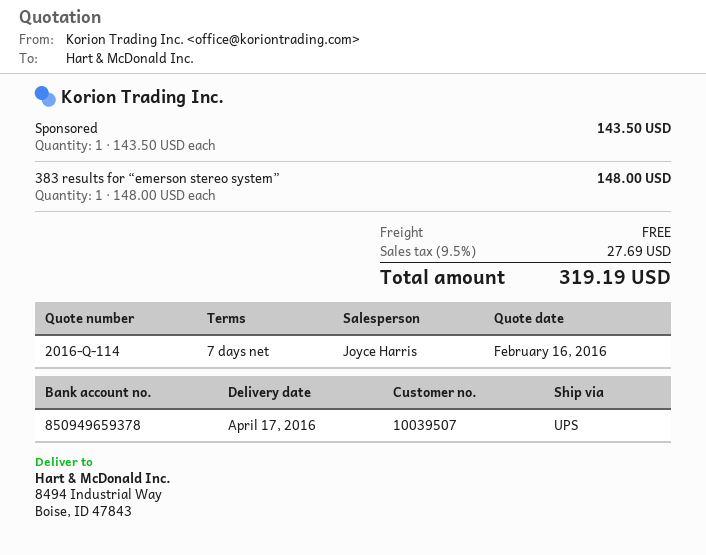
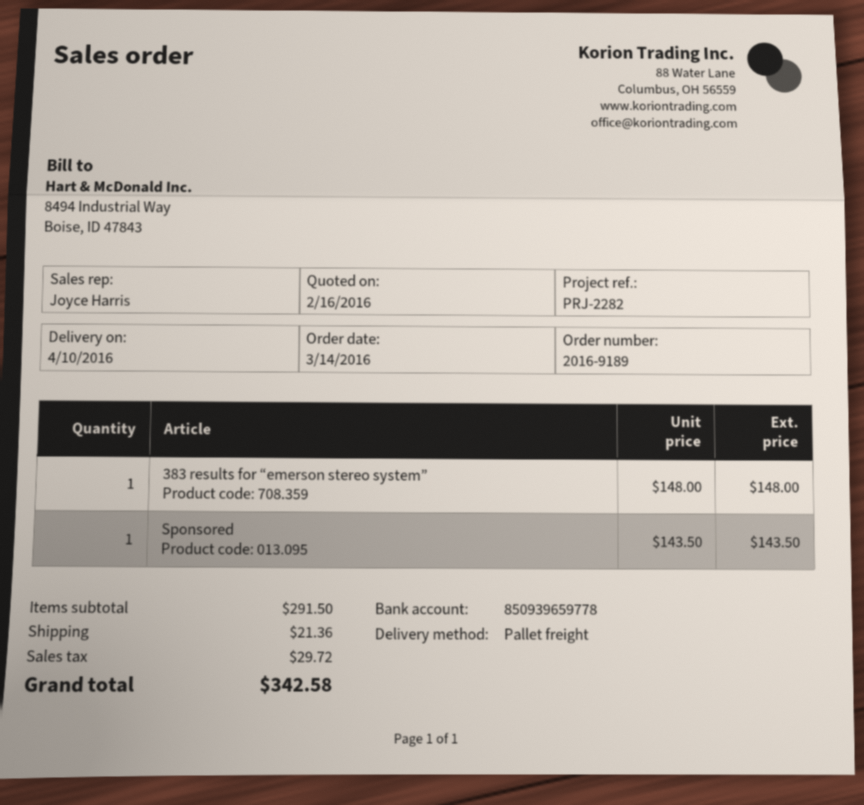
delivery date: 2016-04-17 -> 2016-04-10
bank account: 850949659378 -> 850939659778
shipping method: UPS -> pallet freight
shipping: 0.00 -> 21.36
tax: 27.69 -> 29.72
total: 319.19 -> 342.58

